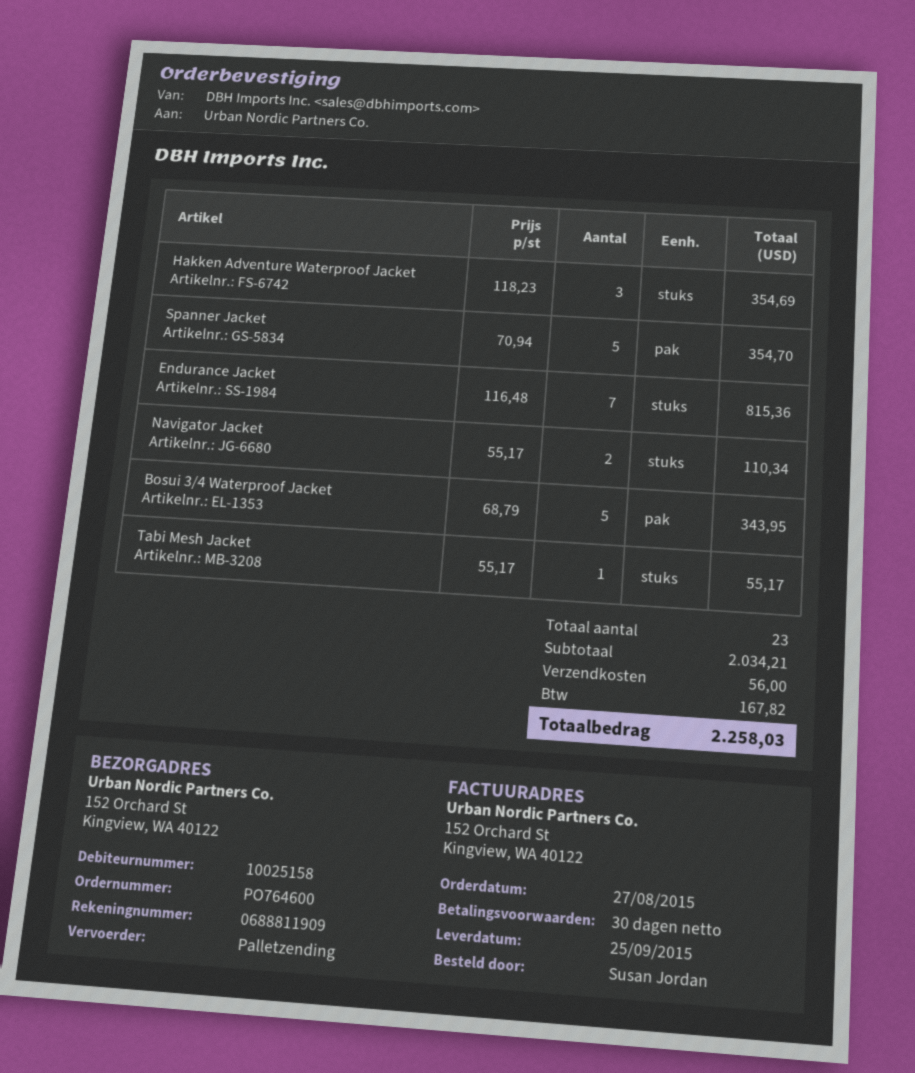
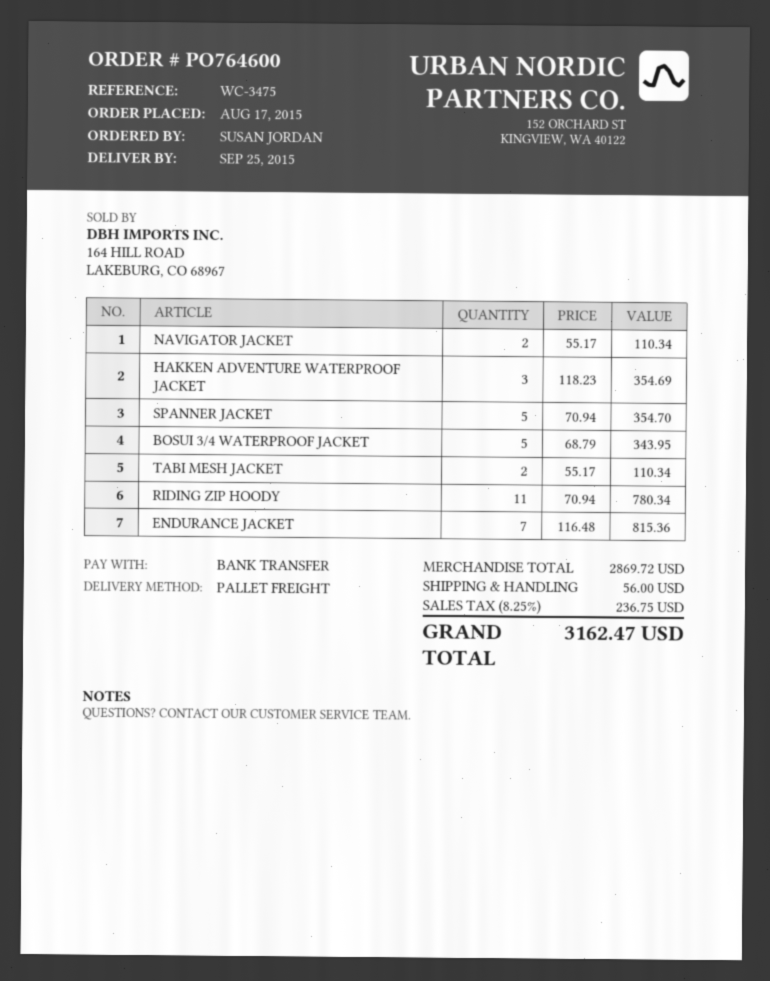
order date: 2015-08-27 -> 2015-08-17
Tabi Mesh Jacket: 1 x 55.17 = 55.17 -> 2 x 55.17 = 110.34
RIDING ZIP HOODY: none -> 11 x 70.94 = 780.34
subtotal: 2034.21 -> 2869.72
tax: 167.82 -> 236.75
total: 2258.03 -> 3162.47

